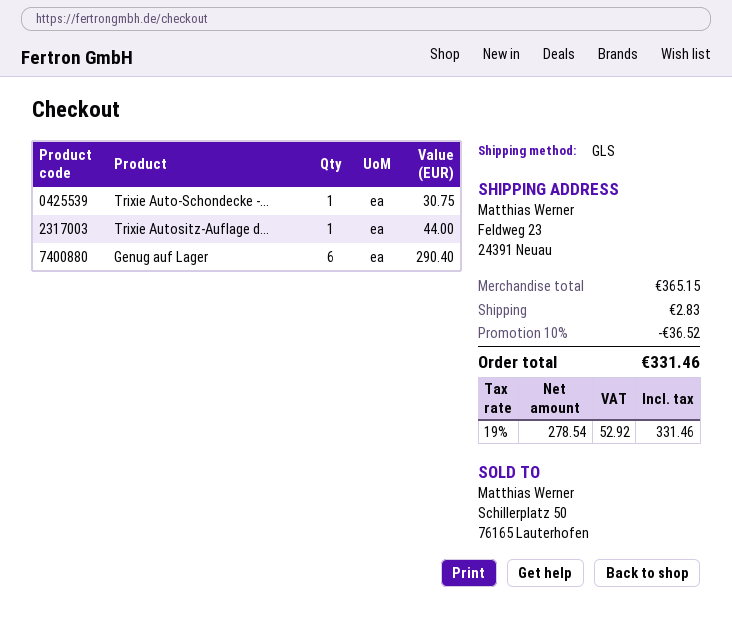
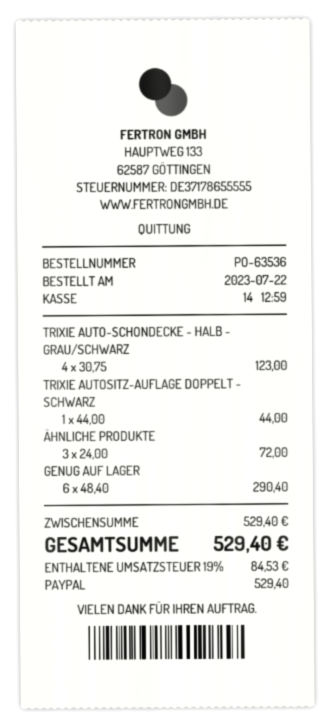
Trixie Auto-Schondecke -...: 1 for 30.75 -> 4 for 123.00
ÄHNLICHE PRODUKTE: none -> 3 for 72.00
subtotal: 365.15 -> 529.40
discount: 10% = 36.52 -> none
shipping: 2.83 -> none
tax: 19% = 52.92 -> 19% = 84.53
total: 331.46 -> 529.40

